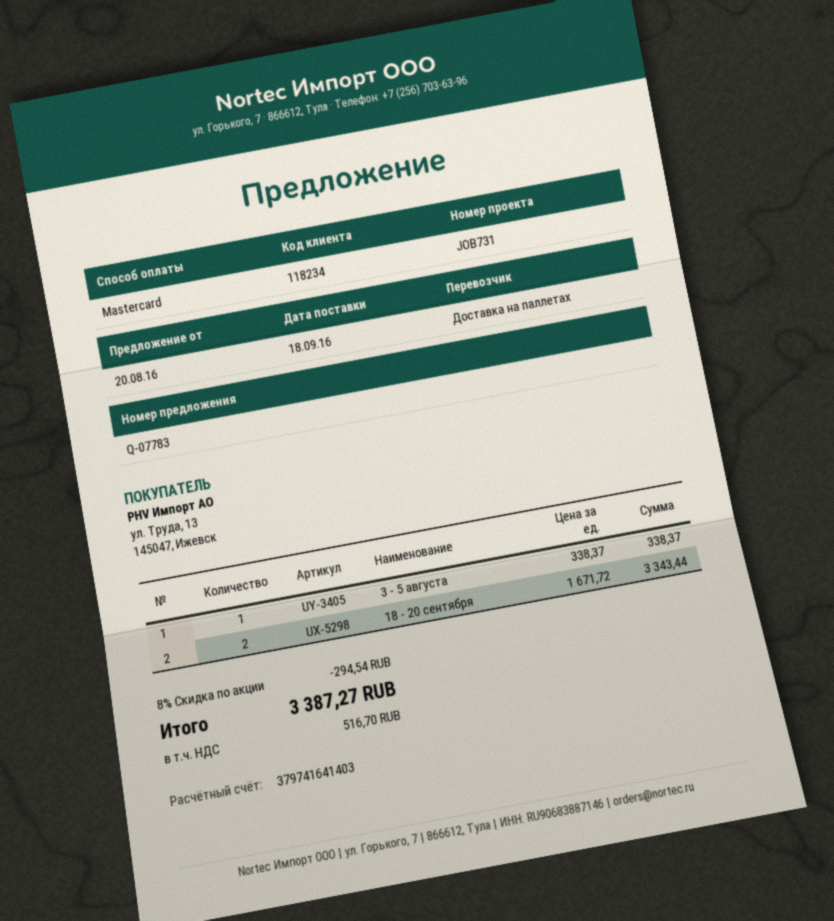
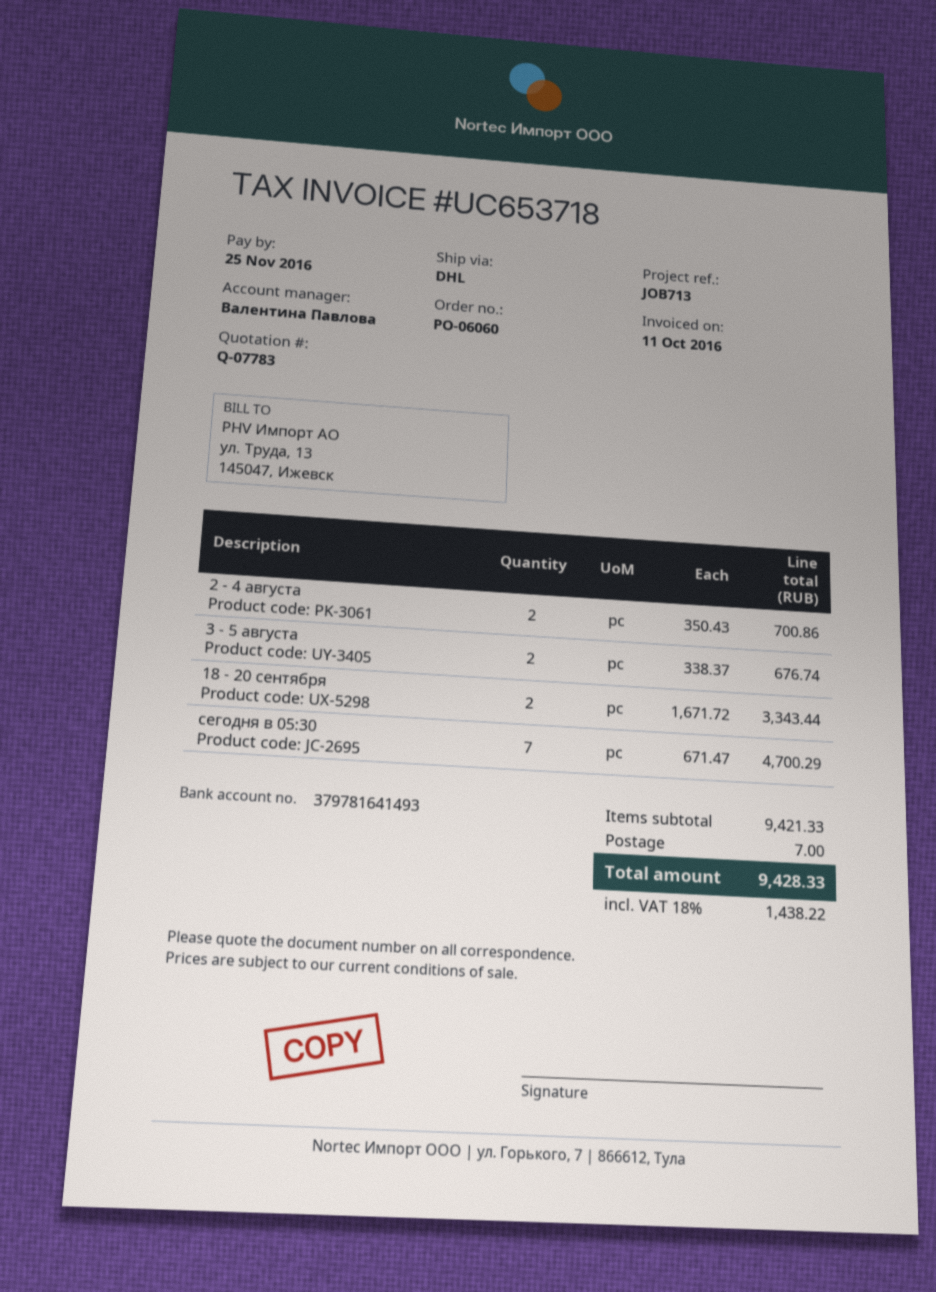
reference: JOB731 -> JOB713
bank account: 379741641403 -> 379781641493
shipping method: pallet freight -> DHL
3 - 5 августа: 1 x 338.37 = 338.37 -> 2 x 338.37 = 676.74
2 - 4 августа: none -> 2 x 350.43 = 700.86
сегодня в 05:30: none -> 7 x 671.47 = 4700.29
discount: 8% = 294.54 -> none
shipping: none -> 7.00
tax: 516.70 -> 1438.22
total: 3387.27 -> 9428.33

